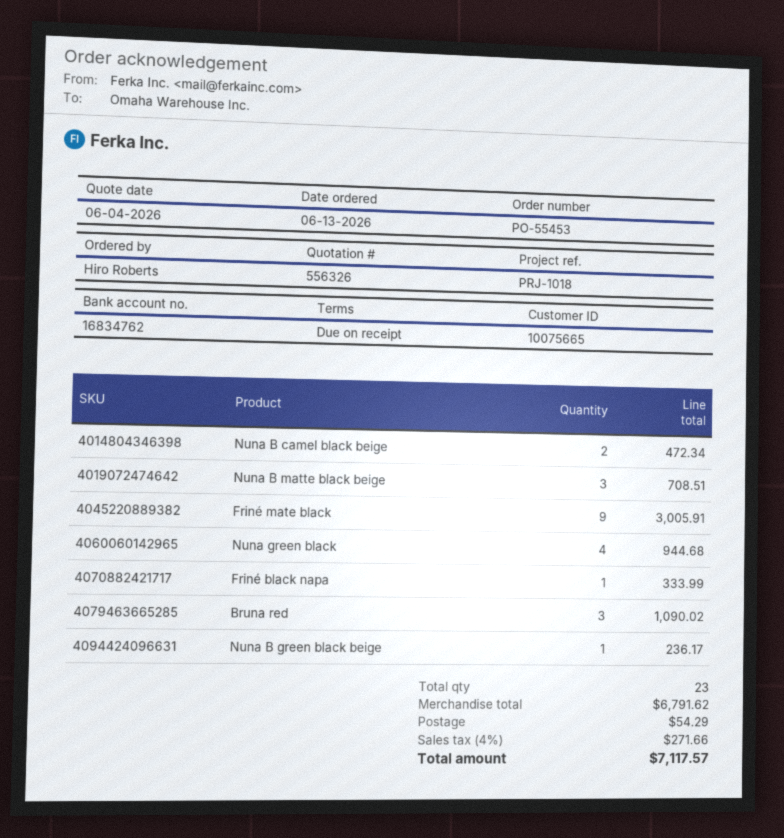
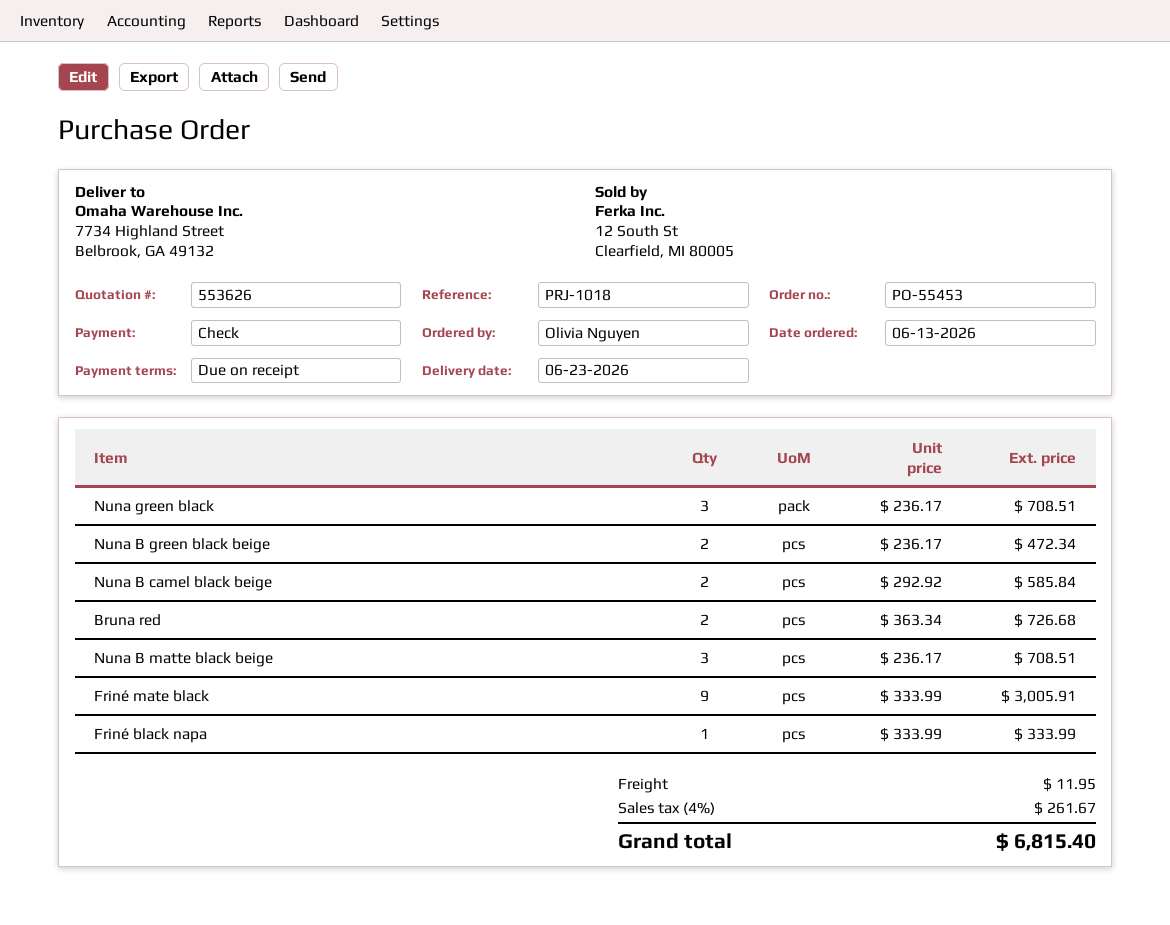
quote number: 556326 -> 553626
ordered by: Hiro Roberts -> Olivia Nguyen
Nuna B camel black beige: 2 for 472.34 -> 2 for 585.84
Nuna green black: 4 for 944.68 -> 3 for 708.51
Bruna red: 3 for 1090.02 -> 2 for 726.68
Nuna B green black beige: 1 for 236.17 -> 2 for 472.34
shipping: 54.29 -> 11.95
tax: 4% = 271.66 -> 4% = 261.67
total: 7117.57 -> 6815.40

